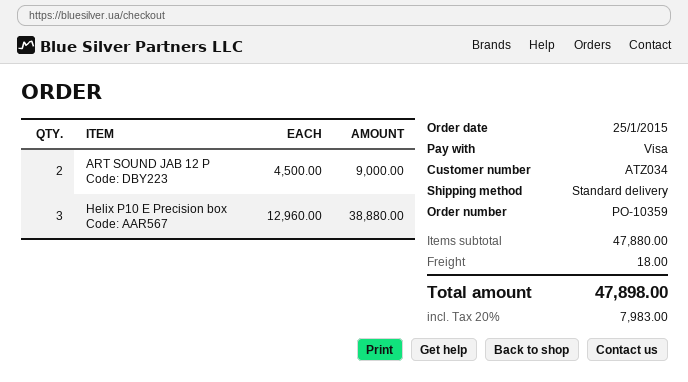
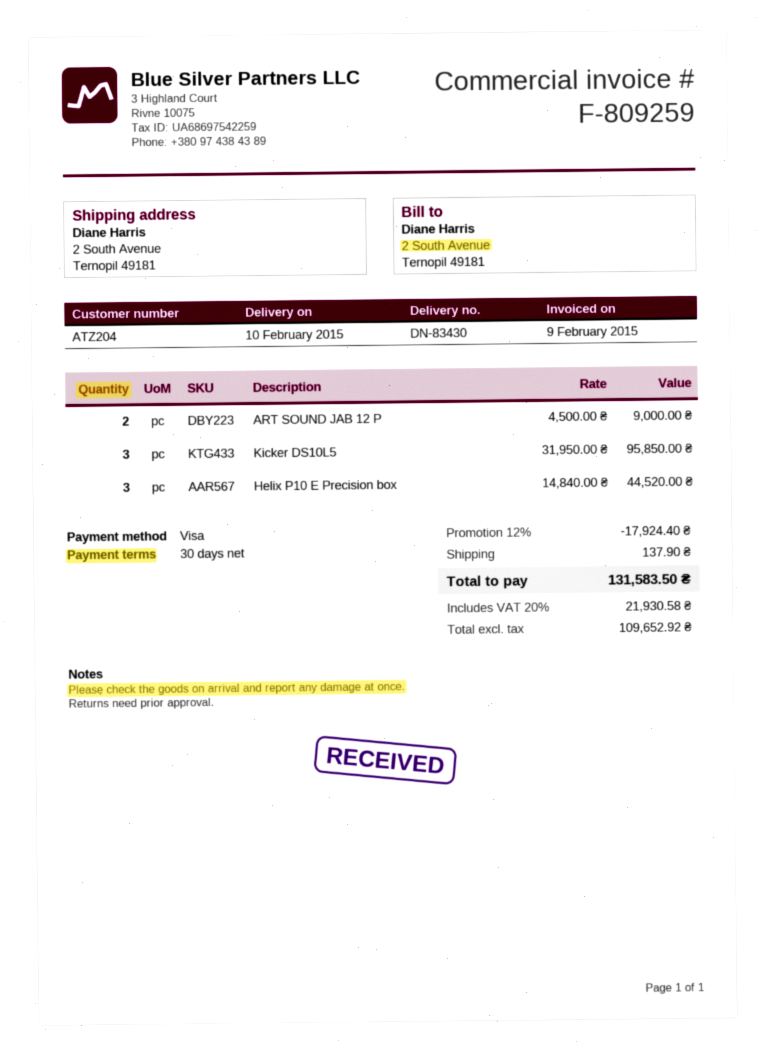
customer number: ATZ034 -> ATZ204
Helix P10 E Precision box: 3 x 12960.00 = 38880.00 -> 3 x 14840.00 = 44520.00
Kicker DS10L5: none -> 3 x 31950.00 = 95850.00
discount: none -> 12% = 17924.40
shipping: 18.00 -> 137.90
tax: 20% = 7983.00 -> 20% = 21930.58
total: 47898.00 -> 131583.50

